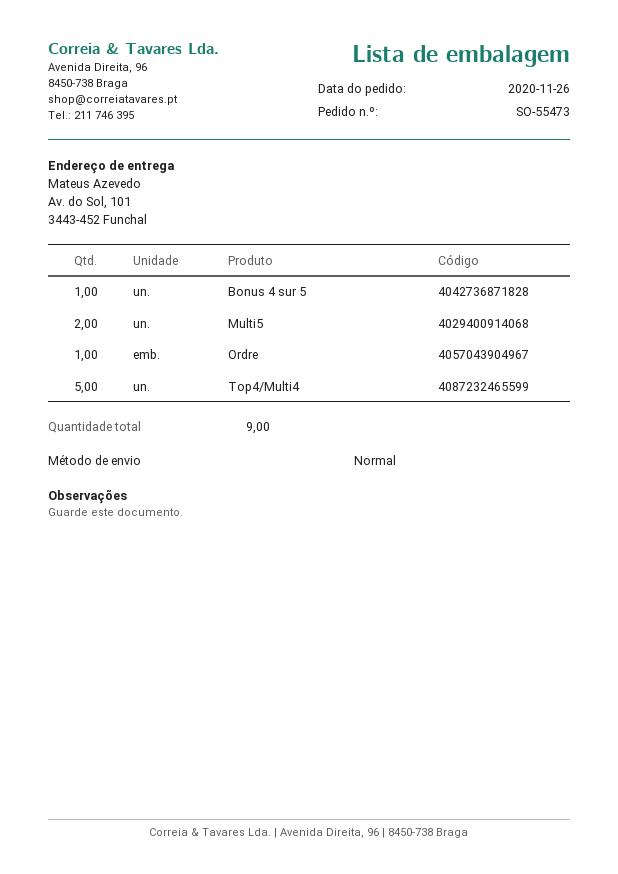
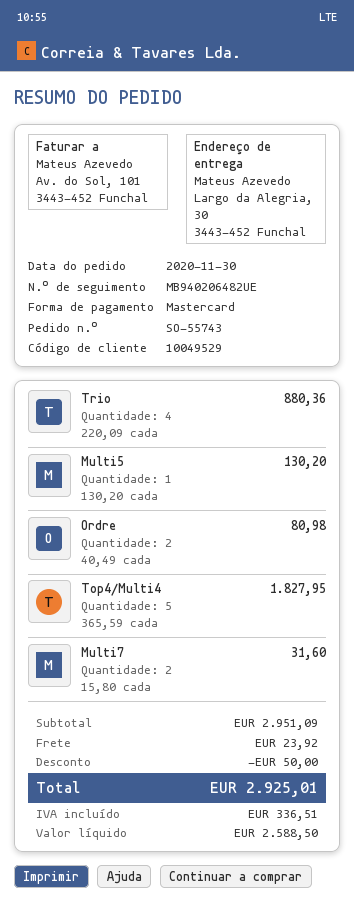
order number: SO-55473 -> SO-55743
order date: 2020-11-26 -> 2020-11-30
ship to: Av. do Sol, 101, 3443-452 Funchal -> Largo da Alegria, 30, 3443-452 Funchal
Bonus 4 sur 5: 1 -> none
Multi5: 2 -> 1
Ordre: 1 -> 2
Trio: none -> 4
Multi7: none -> 2

